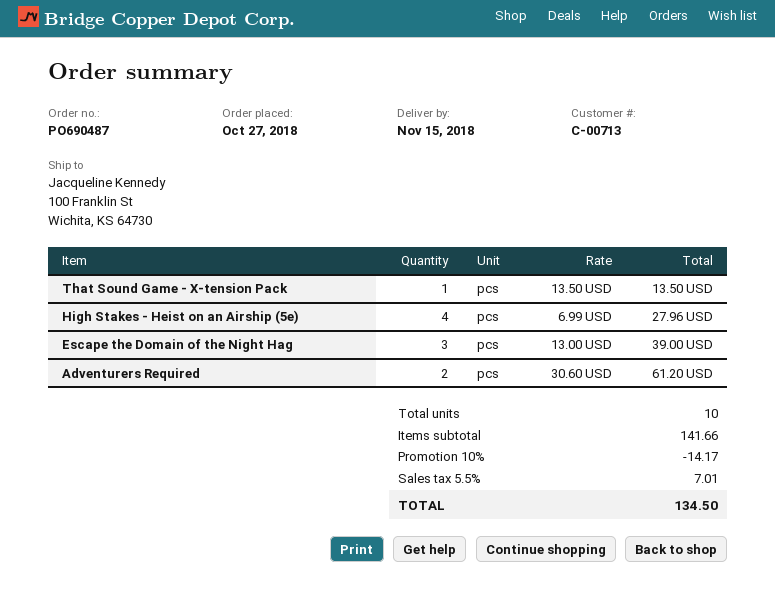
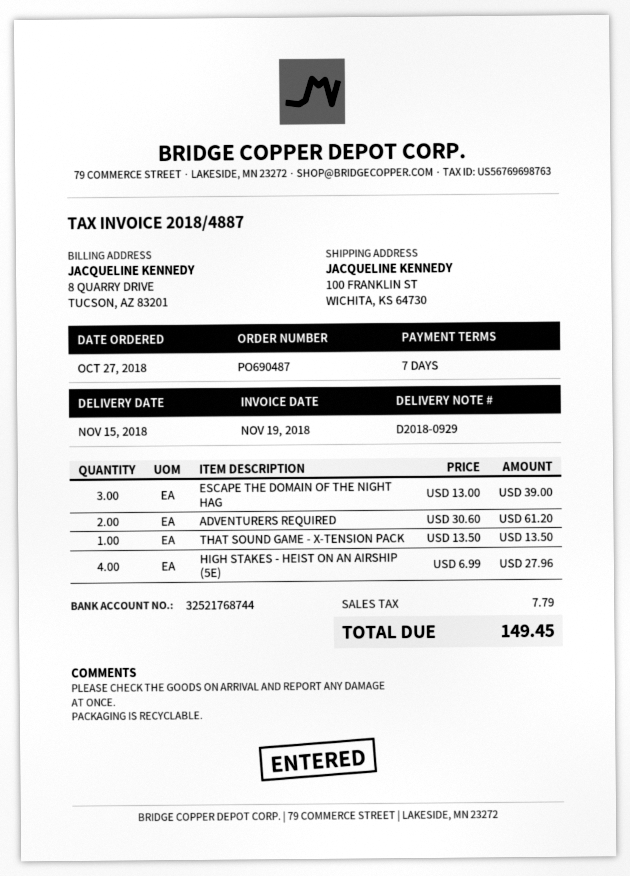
discount: 10% = 14.17 -> none
tax: 7.01 -> 7.79
total: 134.50 -> 149.45

